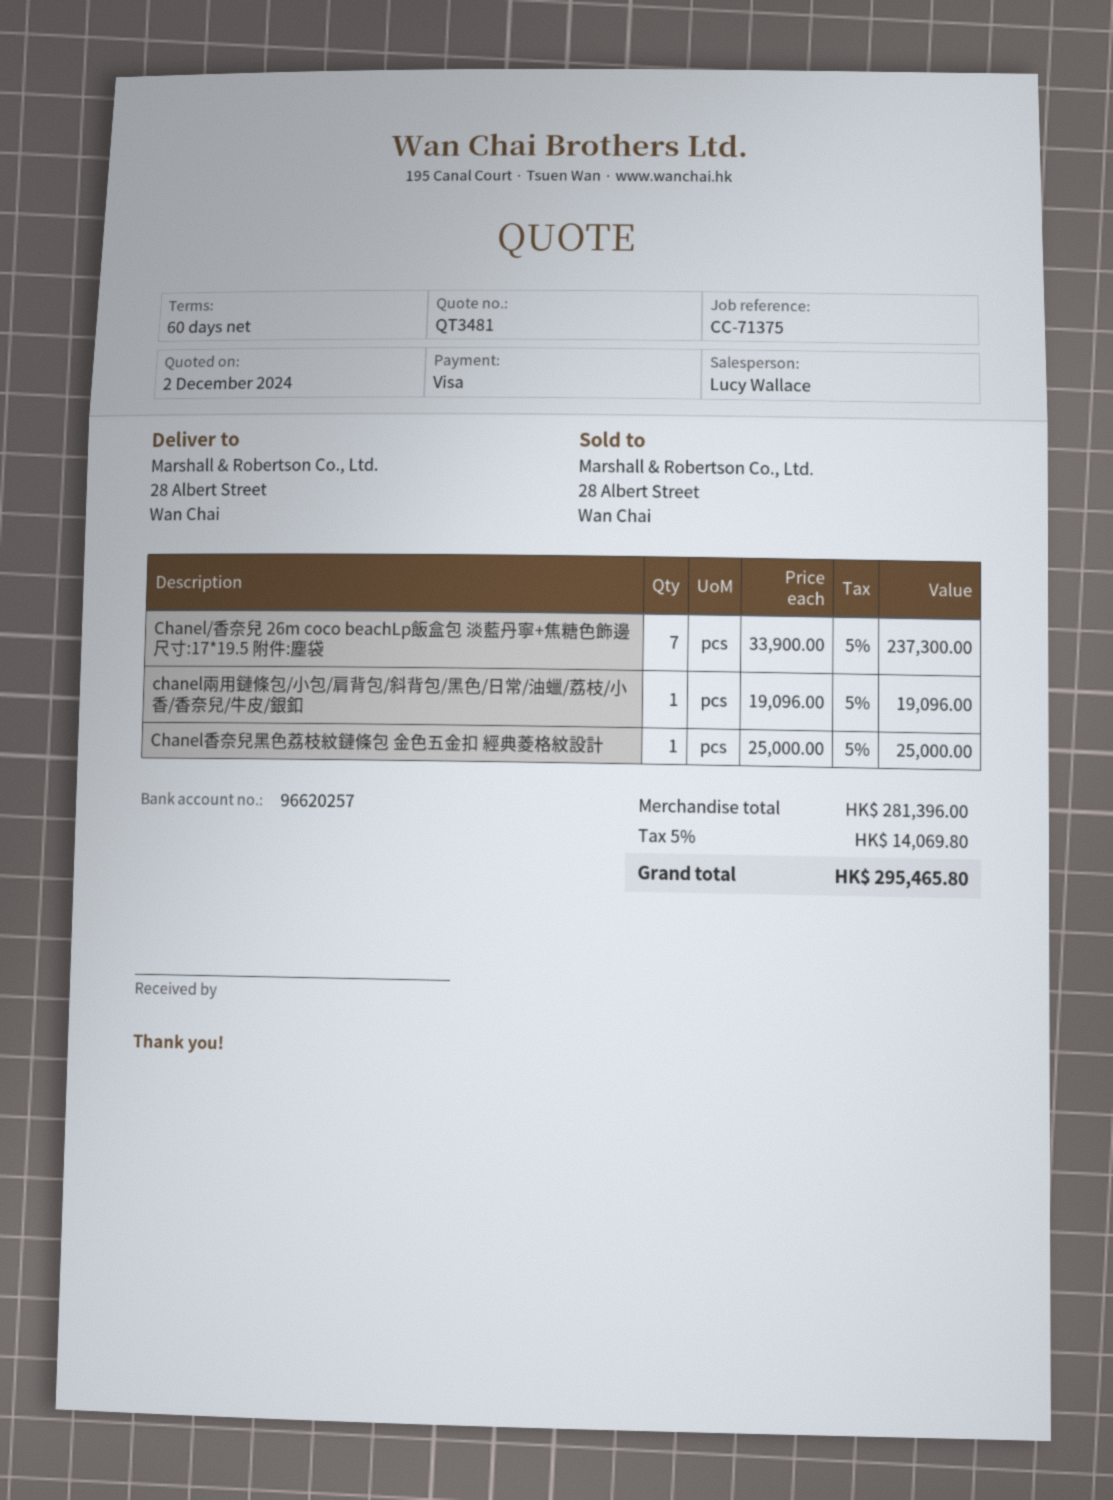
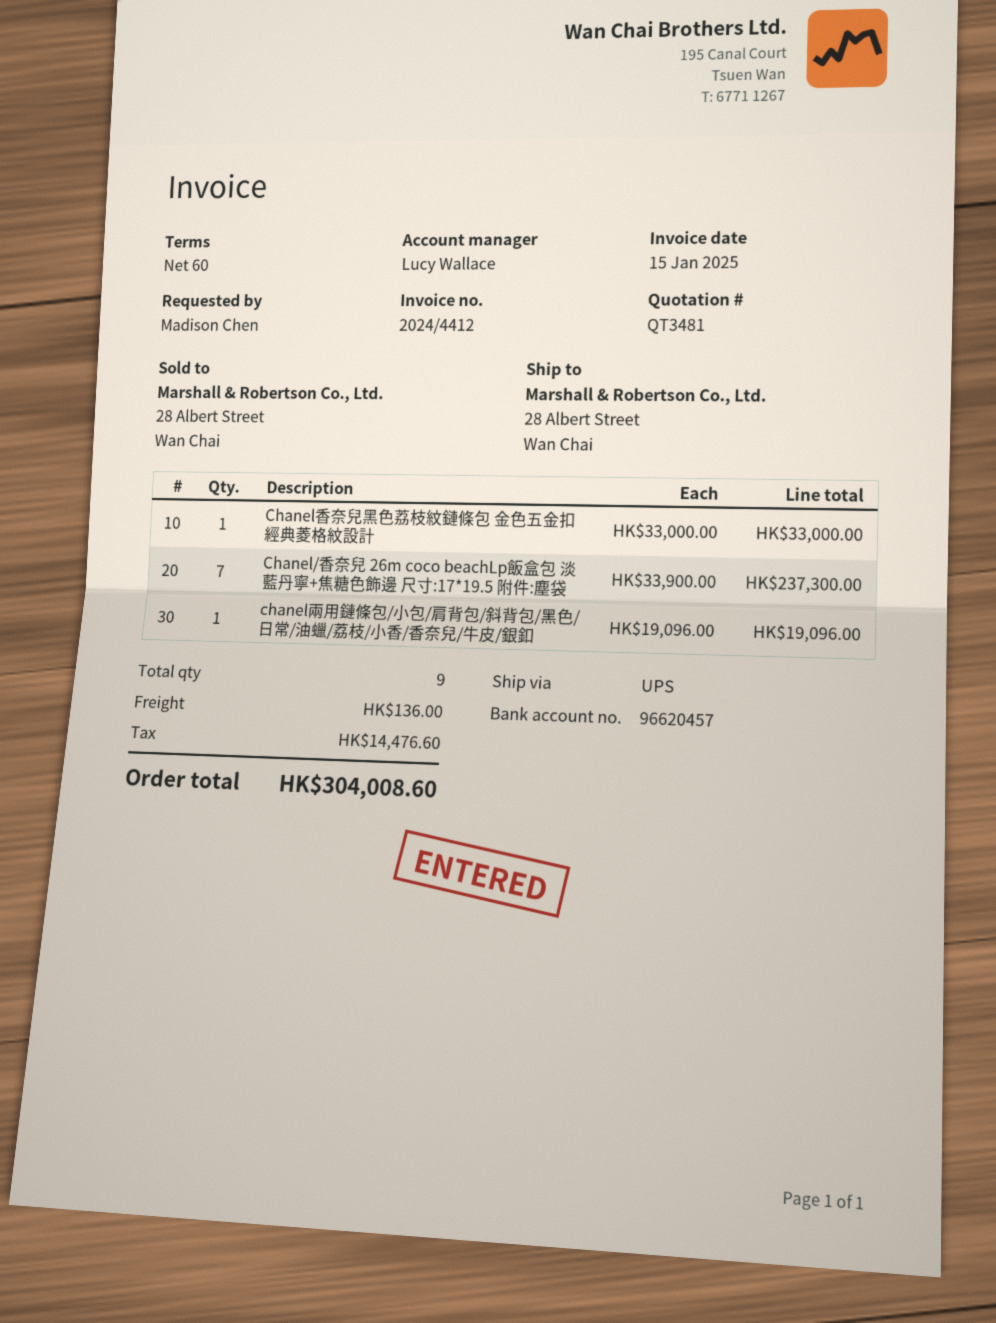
bank account: 96620257 -> 96620457
Chanel香奈兒黑色荔枝紋鏈條包 金色五金扣 經典菱格紋設計: 1 x 25000.00 = 25000.00 -> 1 x 33000.00 = 33000.00
shipping: none -> 136.00
tax: 14069.80 -> 14476.60
total: 295465.80 -> 304008.60

